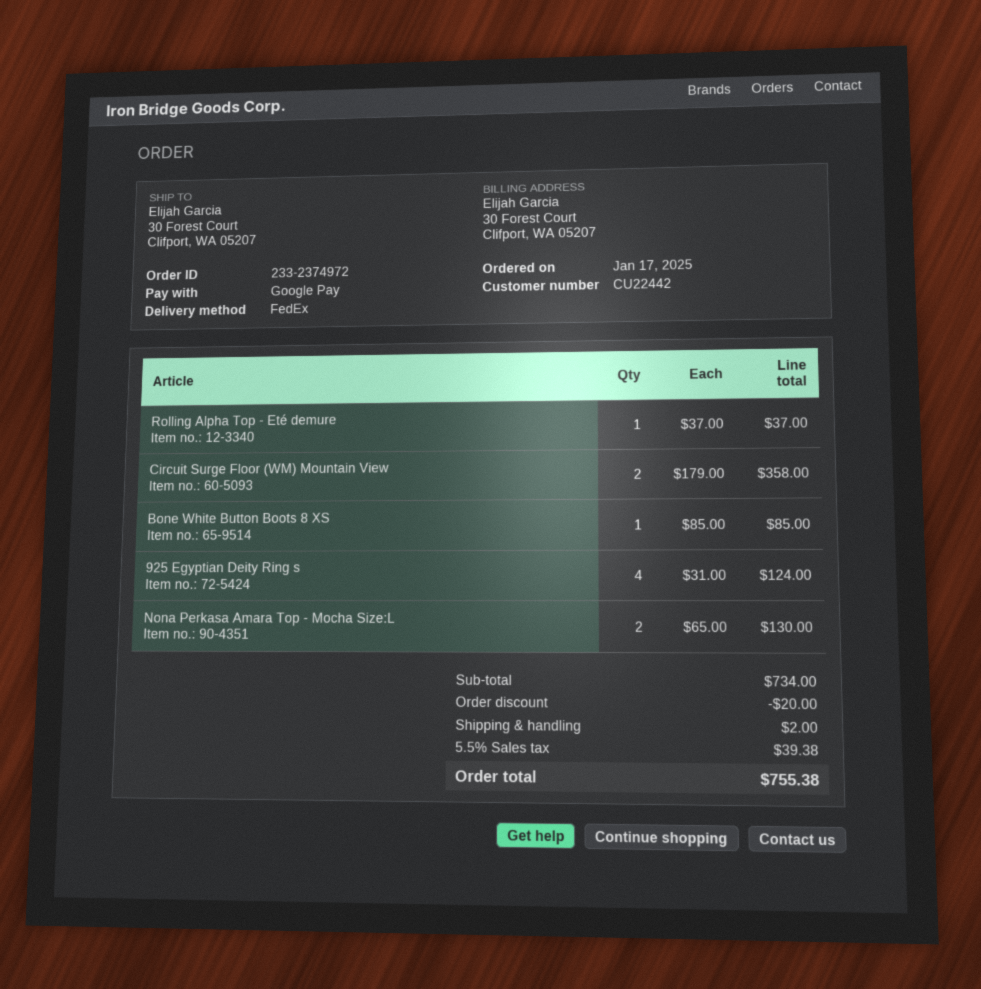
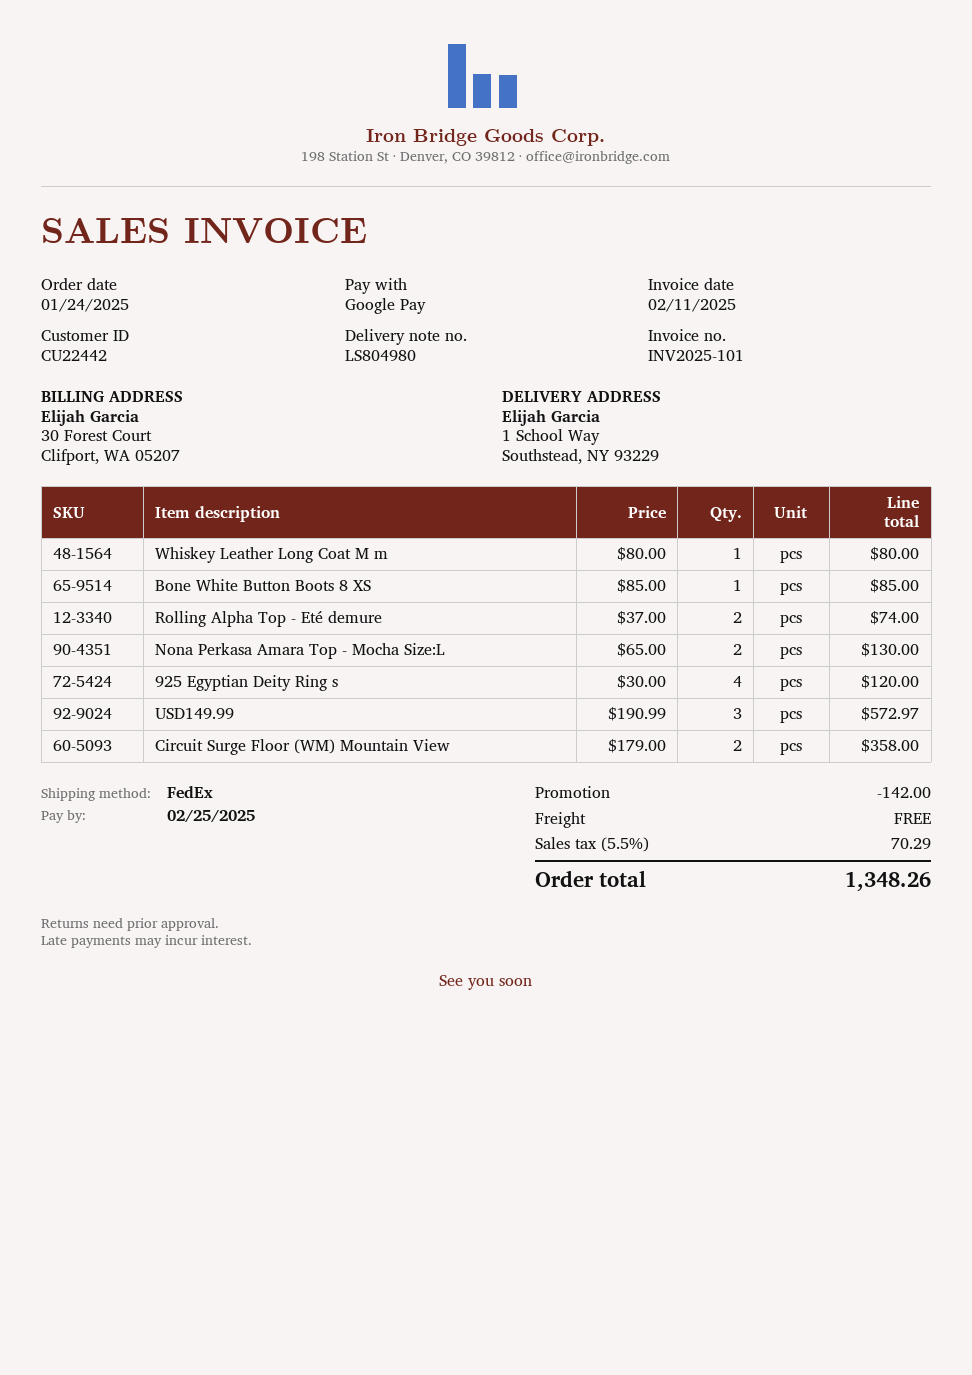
order date: 2025-01-17 -> 2025-01-24
ship to: 30 Forest Court, Clifport, WA 05207 -> 1 School Way, Southstead, NY 93229
Rolling Alpha Top - Eté demure: 1 x 37.00 = 37.00 -> 2 x 37.00 = 74.00
925 Egyptian Deity Ring s: 4 x 31.00 = 124.00 -> 4 x 30.00 = 120.00
Whiskey Leather Long Coat M m: none -> 1 x 80.00 = 80.00
USD149.99: none -> 3 x 190.99 = 572.97
discount: 20.00 -> 142.00
shipping: 2.00 -> 0.00
tax: 5.5% = 39.38 -> 5.5% = 70.29
total: 755.38 -> 1348.26

